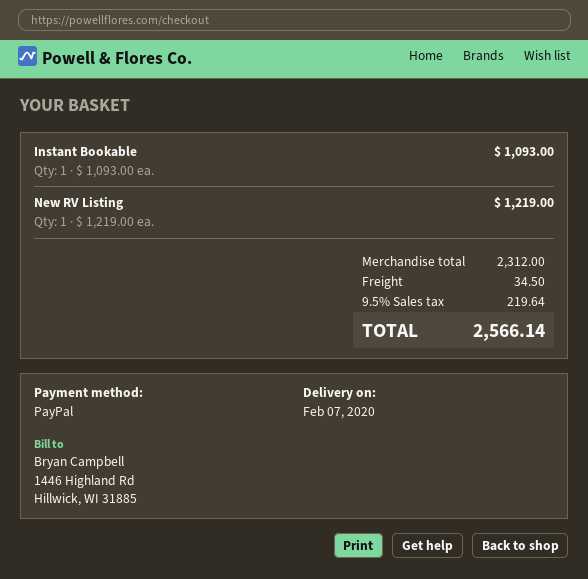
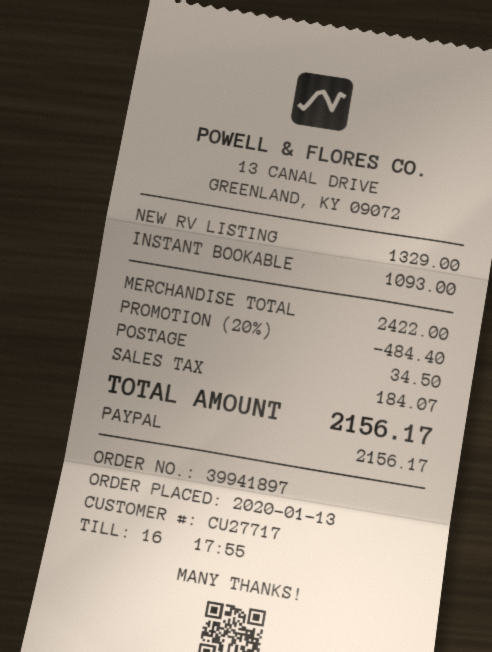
New RV Listing: 1 x 1219.00 = 1219.00 -> 1 x 1329.00 = 1329.00
subtotal: 2312.00 -> 2422.00
discount: none -> 20% = 484.40
tax: 219.64 -> 184.07
total: 2566.14 -> 2156.17

